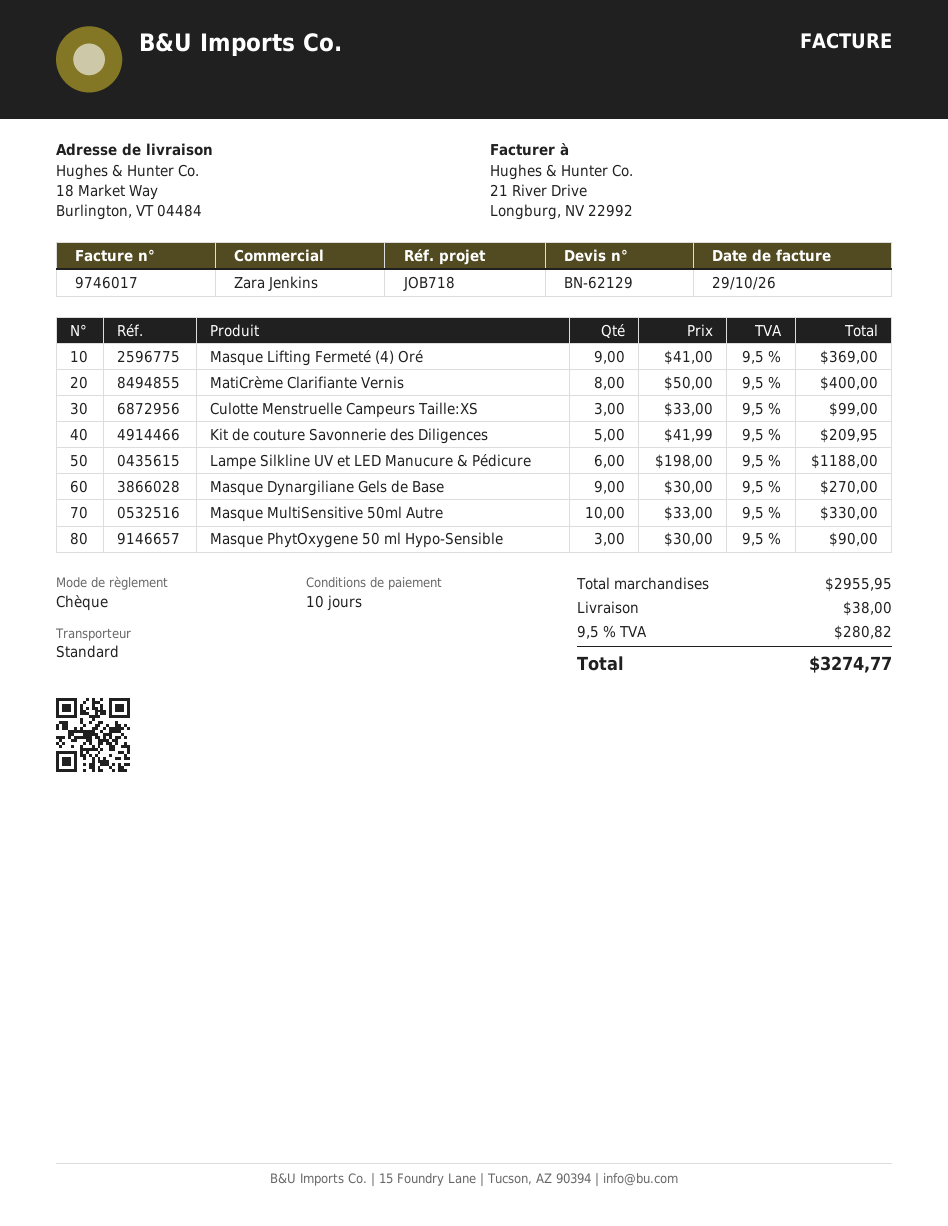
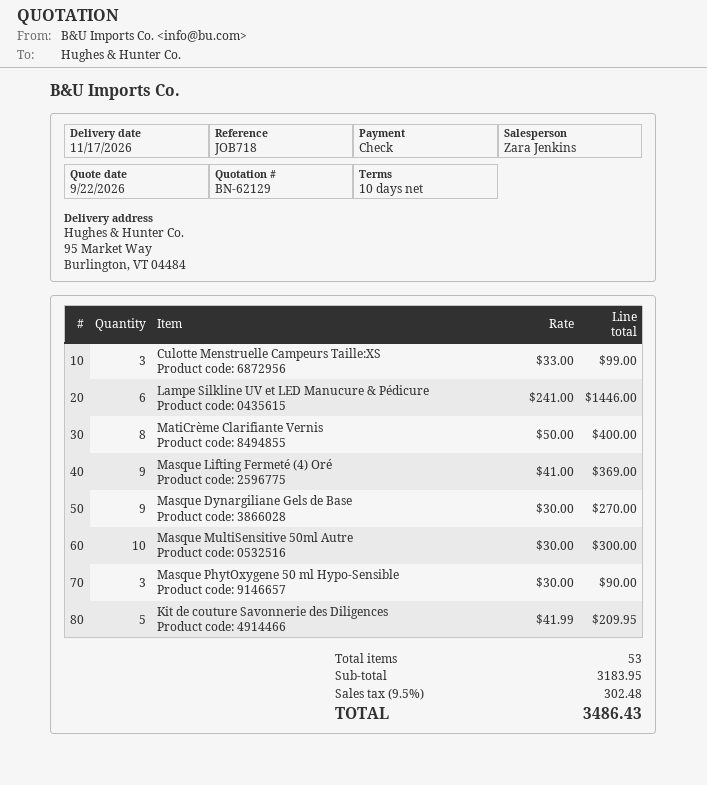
ship to: 18 Market Way, Burlington, VT 04484 -> 95 Market Way, Burlington, VT 04484
Lampe Silkline UV et LED Manucure & Pédicure: 6 x 198.00 = 1188.00 -> 6 x 241.00 = 1446.00
Masque MultiSensitive 50ml Autre: 10 x 33.00 = 330.00 -> 10 x 30.00 = 300.00
subtotal: 2955.95 -> 3183.95
shipping: 38.00 -> none
tax: 9.5% = 280.82 -> 9.5% = 302.48
total: 3274.77 -> 3486.43

